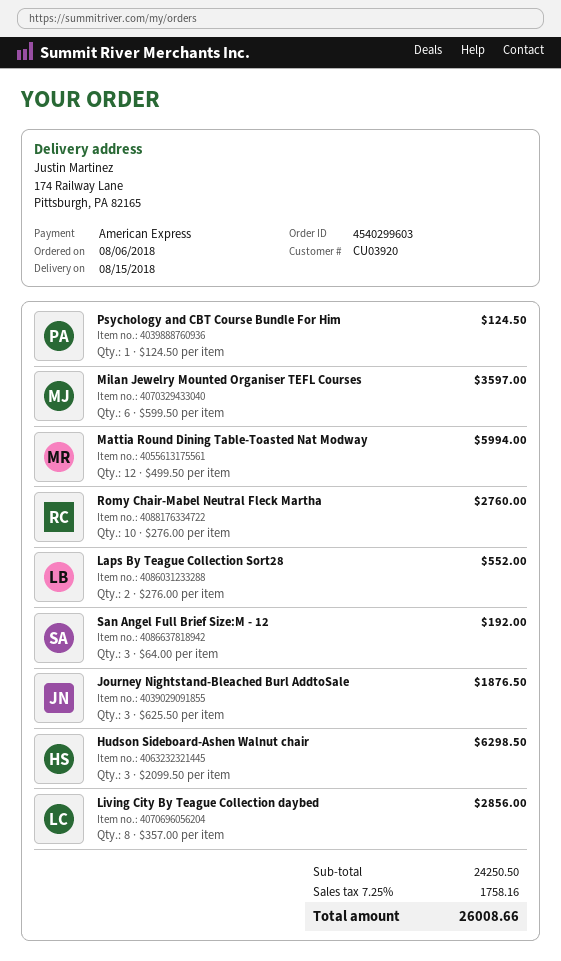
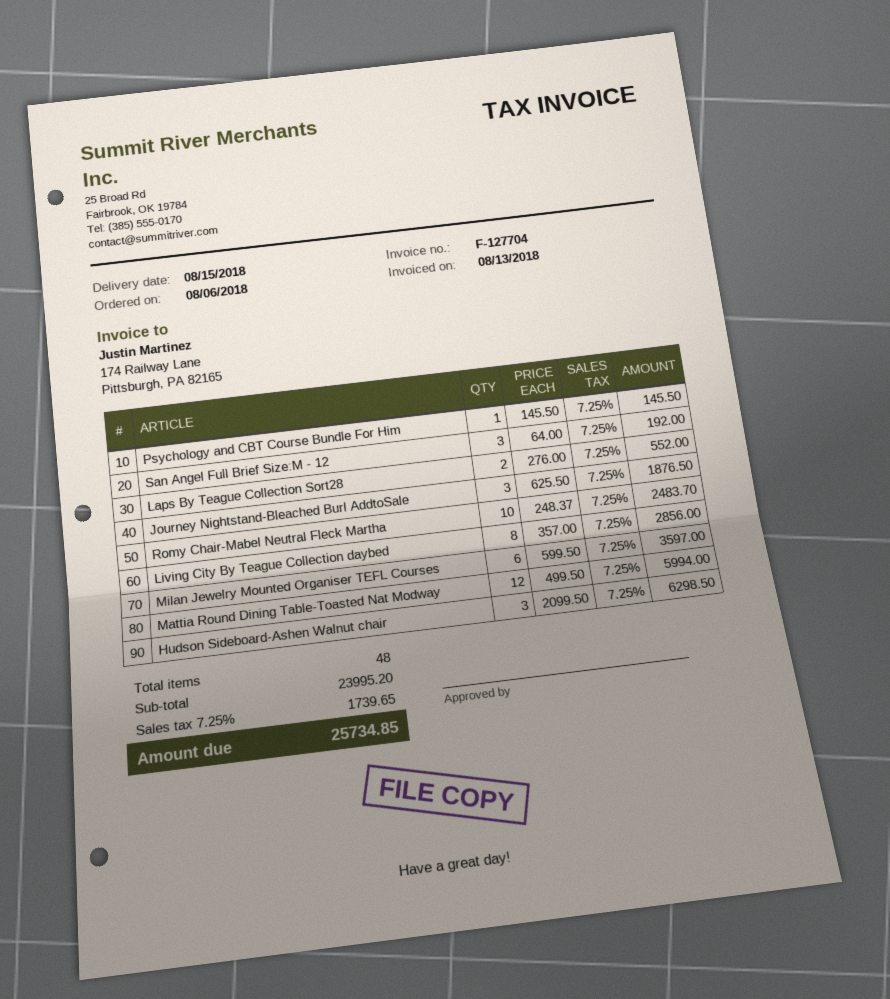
Psychology and CBT Course Bundle For Him: 1 x 124.50 = 124.50 -> 1 x 145.50 = 145.50
Romy Chair-Mabel Neutral Fleck Martha: 10 x 276.00 = 2760.00 -> 10 x 248.37 = 2483.70
subtotal: 24250.50 -> 23995.20
tax: 7.25% = 1758.16 -> 7.25% = 1739.65
total: 26008.66 -> 25734.85

